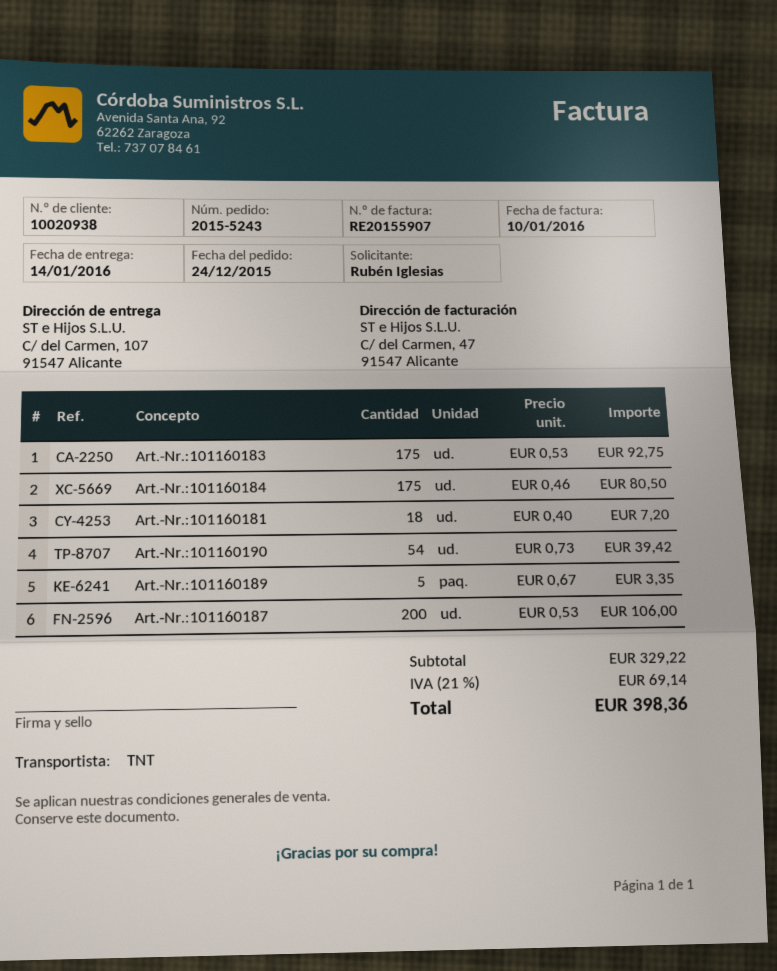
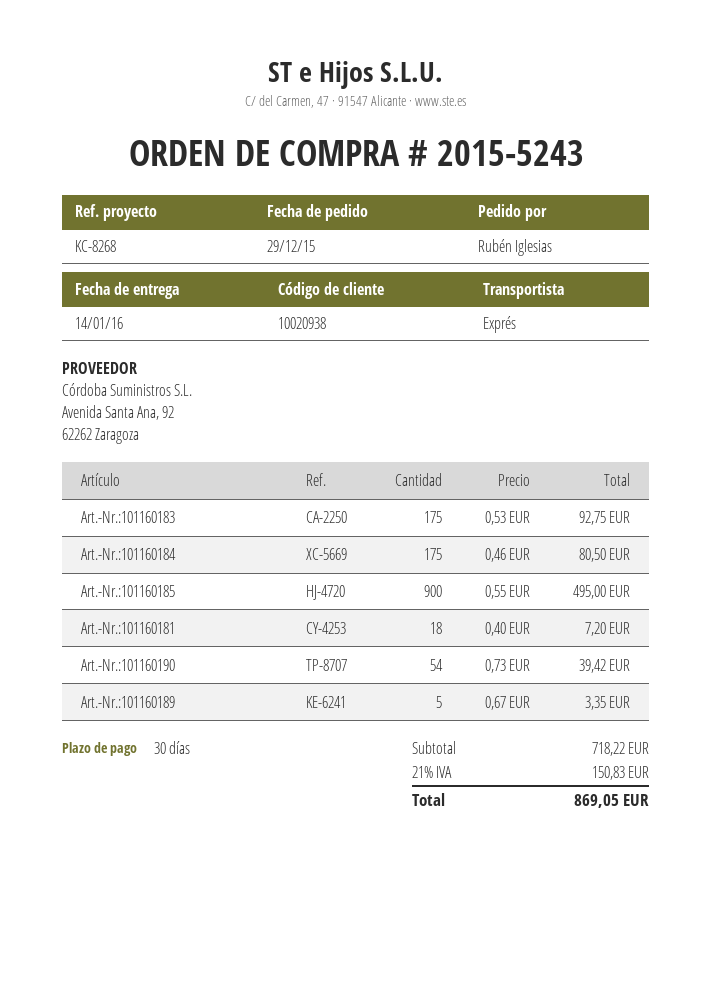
order date: 2015-12-24 -> 2015-12-29
shipping method: TNT -> express
Art.-Nr.:101160187: 200 x 0.53 = 106.00 -> none
Art.-Nr.:101160185: none -> 900 x 0.55 = 495.00
subtotal: 329.22 -> 718.22
tax: 21% = 69.14 -> 21% = 150.83
total: 398.36 -> 869.05

